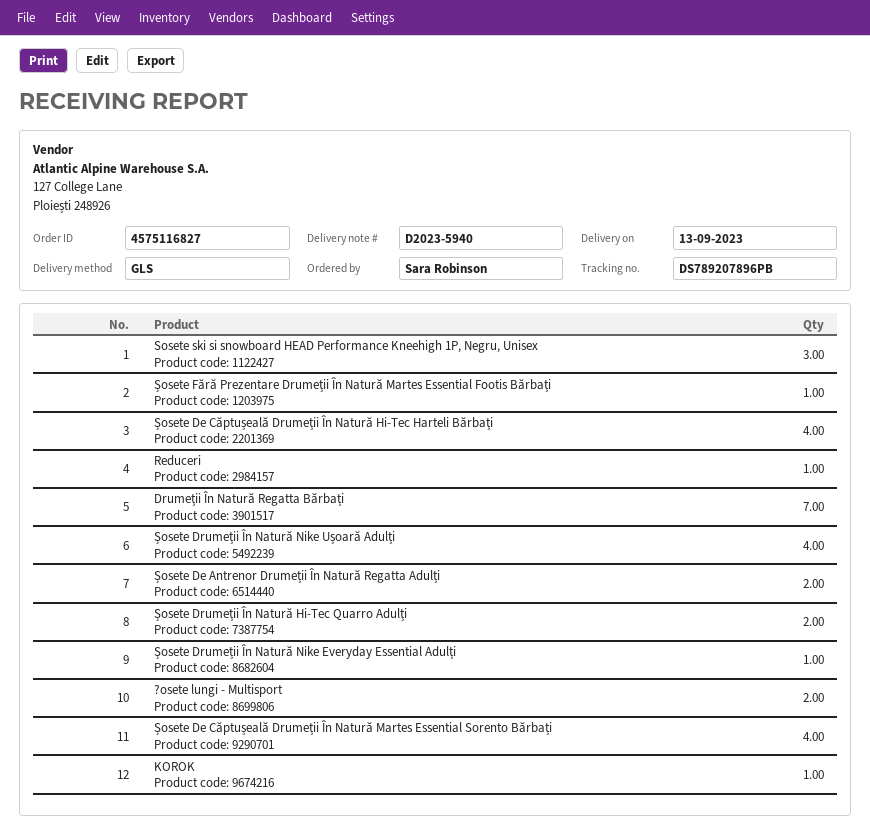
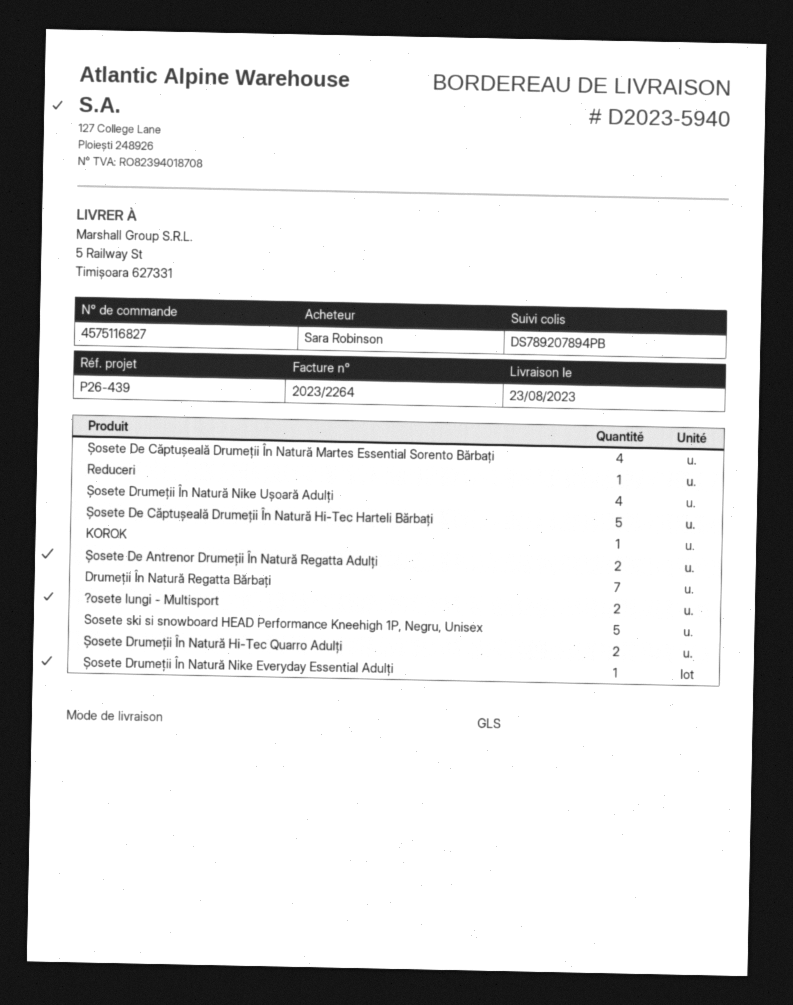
delivery date: 2023-09-13 -> 2023-08-23
tracking number: DS789207896PB -> DS789207894PB
Sosete ski si snowboard HEAD Performance Kneehigh 1P, Negru, Unisex: 3 -> 5
Șosete Fără Prezentare Drumeții În Natură Martes Essential Footis Bărbați: 1 -> none
Șosete De Căptușeală Drumeții În Natură Hi-Tec Harteli Bărbați: 4 -> 5

